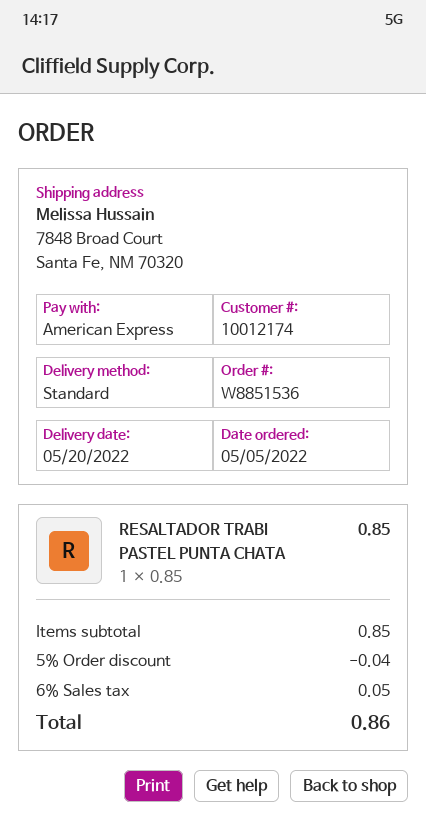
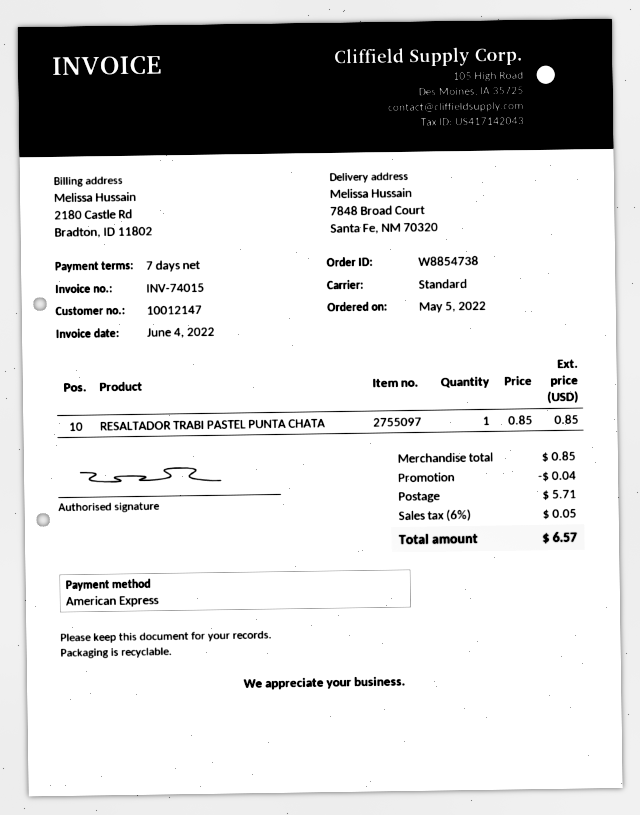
order number: W8851536 -> W8854738
customer number: 10012174 -> 10012147
shipping: none -> 5.71
total: 0.86 -> 6.57

